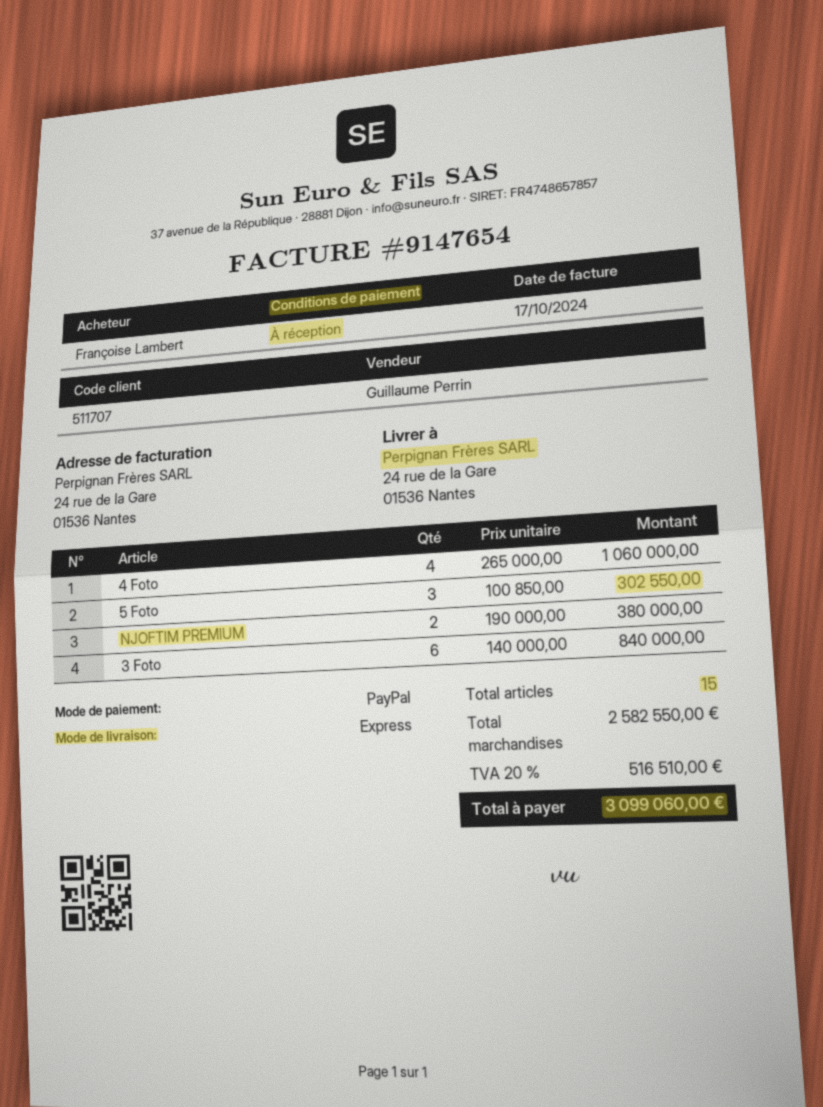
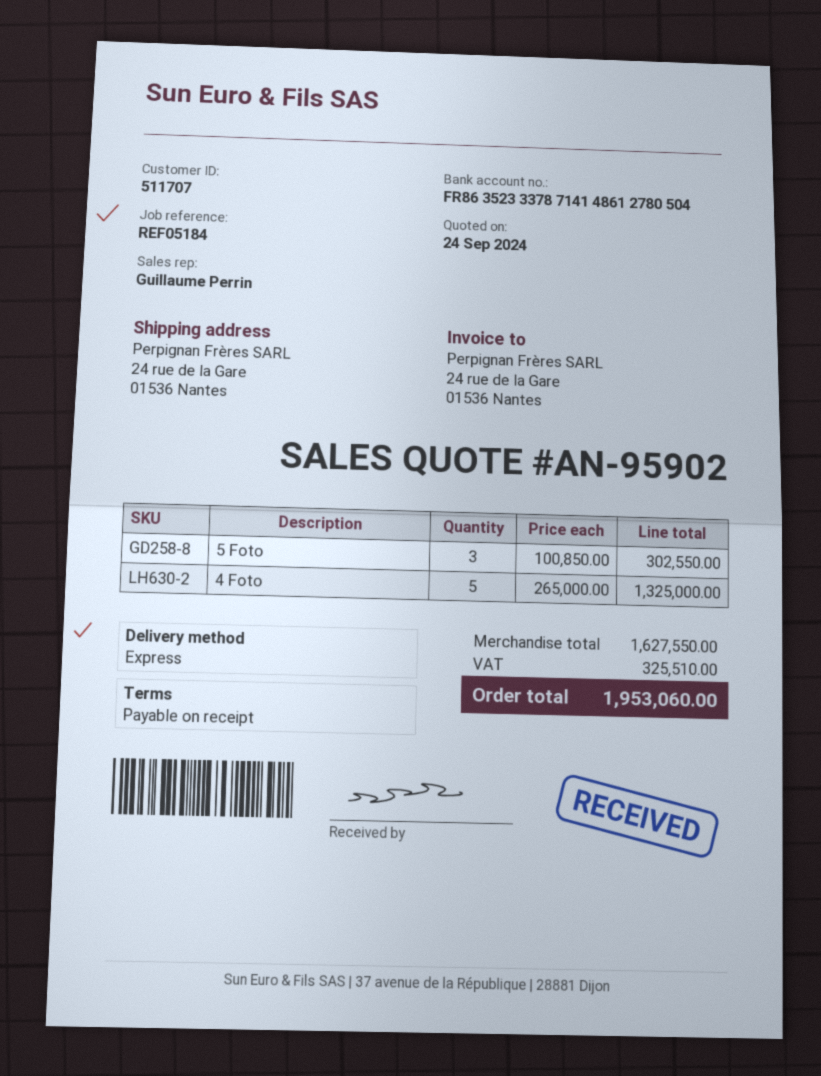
4 Foto: 4 x 265000.00 = 1060000.00 -> 5 x 265000.00 = 1325000.00
NJOFTIM PREMIUM: 2 x 190000.00 = 380000.00 -> none
3 Foto: 6 x 140000.00 = 840000.00 -> none
subtotal: 2582550.00 -> 1627550.00
tax: 516510.00 -> 325510.00
total: 3099060.00 -> 1953060.00

